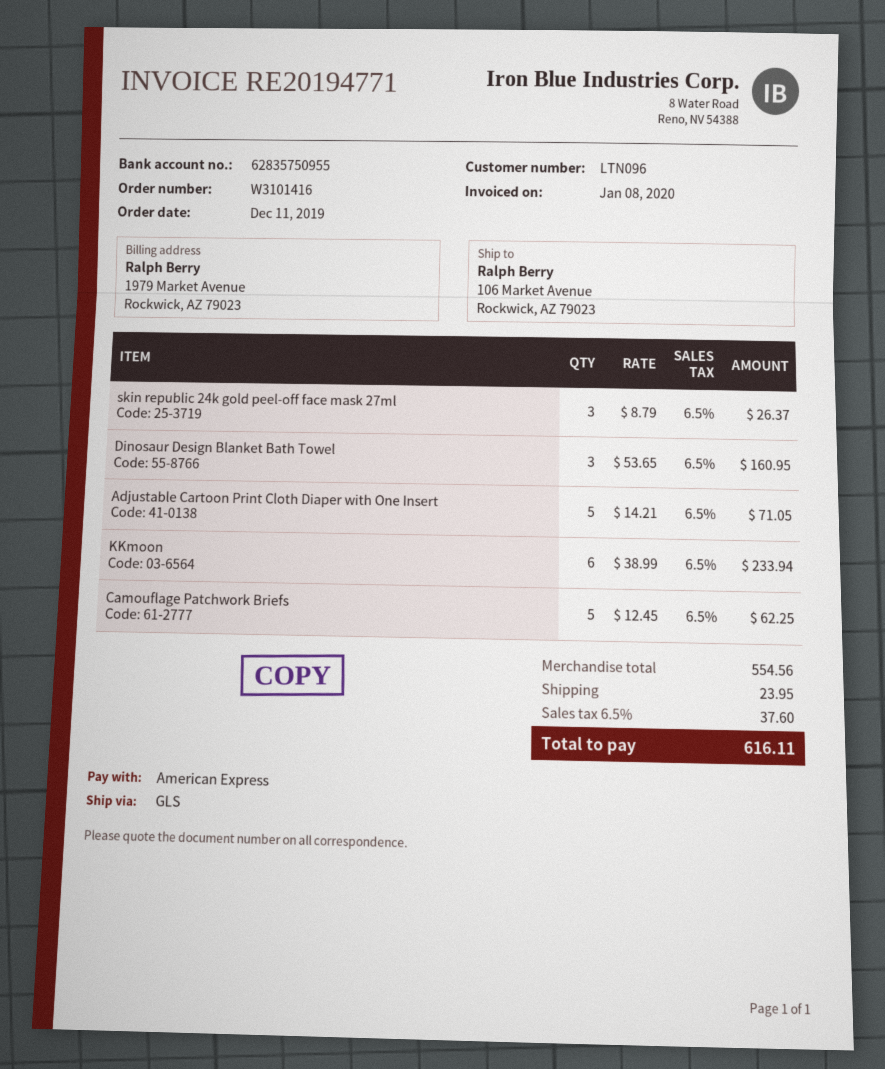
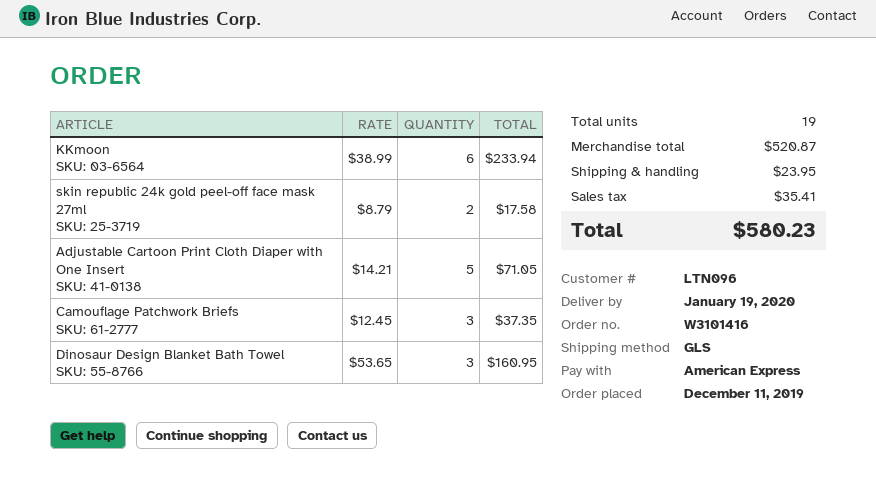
skin republic 24k gold peel-off face mask 27ml: 3 x 8.79 = 26.37 -> 2 x 8.79 = 17.58
Camouflage Patchwork Briefs: 5 x 12.45 = 62.25 -> 3 x 12.45 = 37.35
subtotal: 554.56 -> 520.87
tax: 37.60 -> 35.41
total: 616.11 -> 580.23

